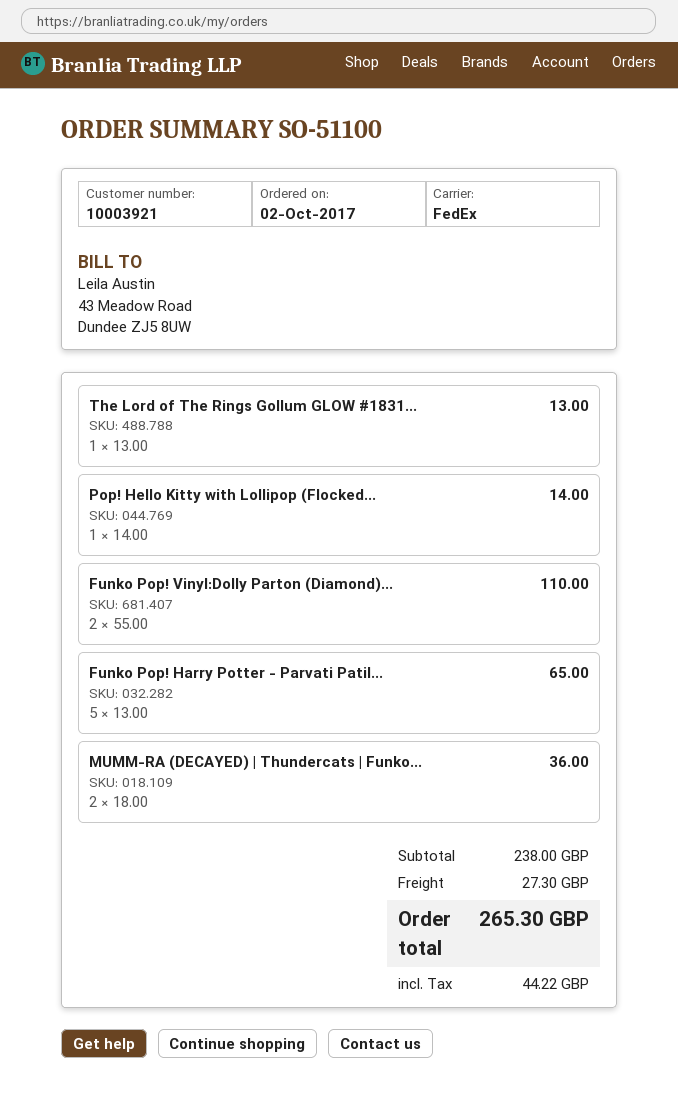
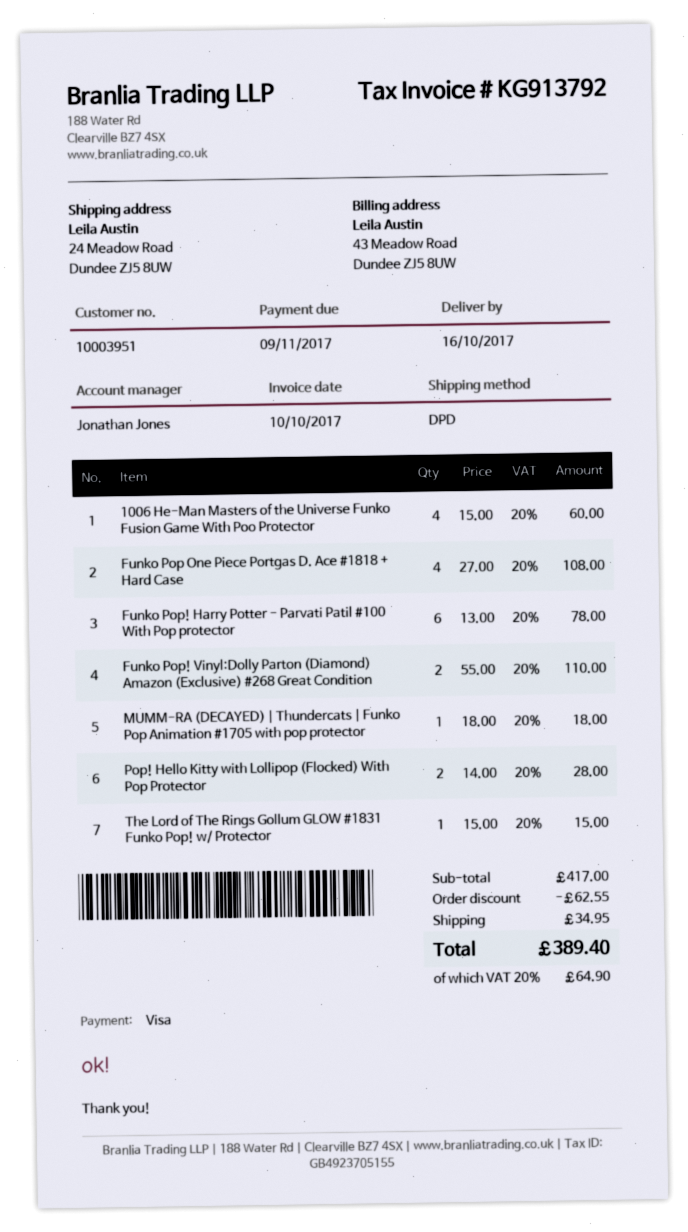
customer number: 10003921 -> 10003951
shipping method: FedEx -> DPD
The Lord of The Rings Gollum GLOW #1831...: 1 x 13.00 = 13.00 -> 1 x 15.00 = 15.00
Pop! Hello Kitty with Lollipop (Flocked...: 1 x 14.00 = 14.00 -> 2 x 14.00 = 28.00
Funko Pop! Harry Potter - Parvati Patil...: 5 x 13.00 = 65.00 -> 6 x 13.00 = 78.00
MUMM-RA (DECAYED) | Thundercats | Funko...: 2 x 18.00 = 36.00 -> 1 x 18.00 = 18.00
1006 He-Man Masters of the Universe Funko Fusion Game With Poo Protector: none -> 4 x 15.00 = 60.00
Funko Pop One Piece Portgas D. Ace #1818 + Hard Case: none -> 4 x 27.00 = 108.00
subtotal: 238.00 -> 417.00
discount: none -> 62.55
shipping: 27.30 -> 34.95
tax: 44.22 -> 64.90
total: 265.30 -> 389.40

